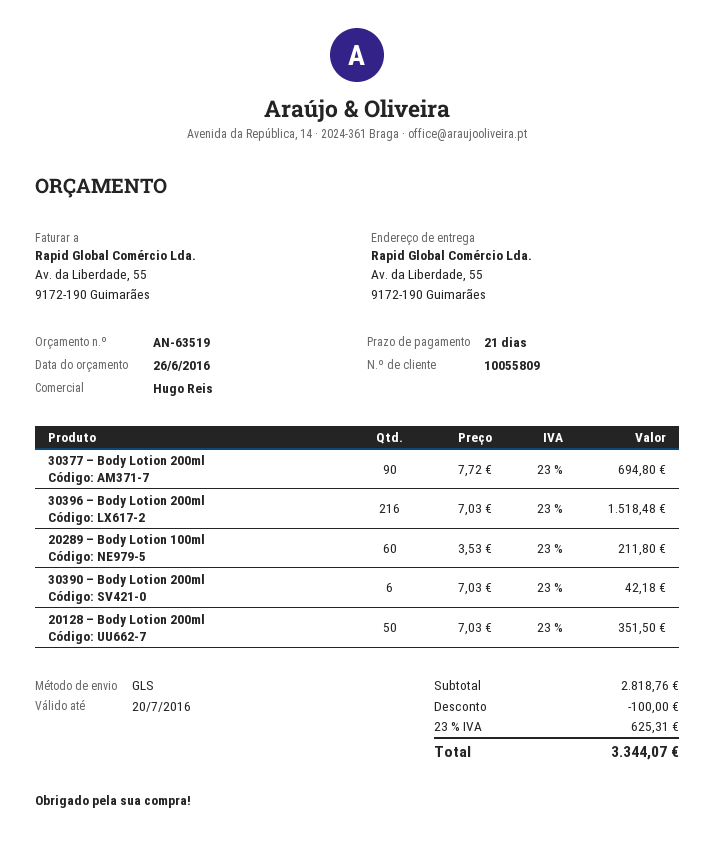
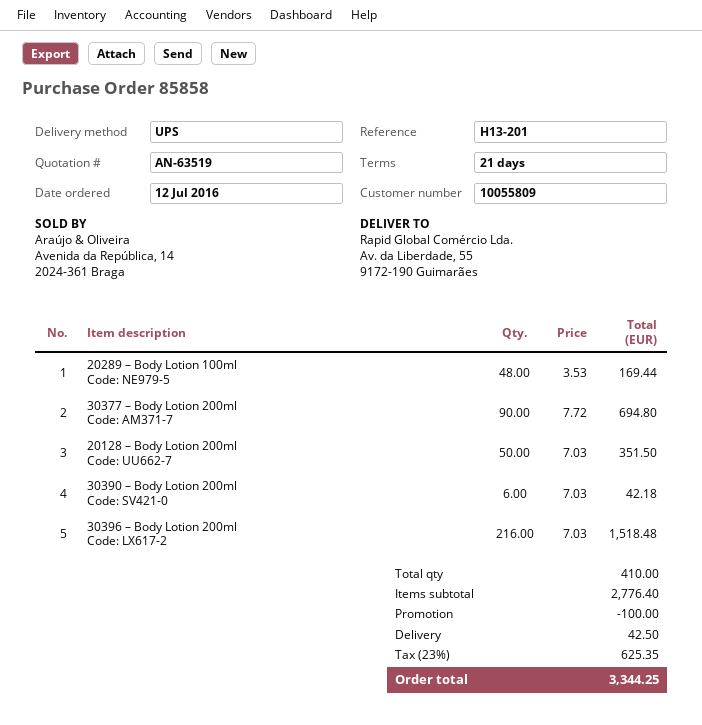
shipping method: GLS -> UPS
20289 – Body Lotion 100ml: 60 x 3.53 = 211.80 -> 48 x 3.53 = 169.44
subtotal: 2818.76 -> 2776.40
shipping: none -> 42.50
tax: 23% = 625.31 -> 23% = 625.35
total: 3344.07 -> 3344.25

